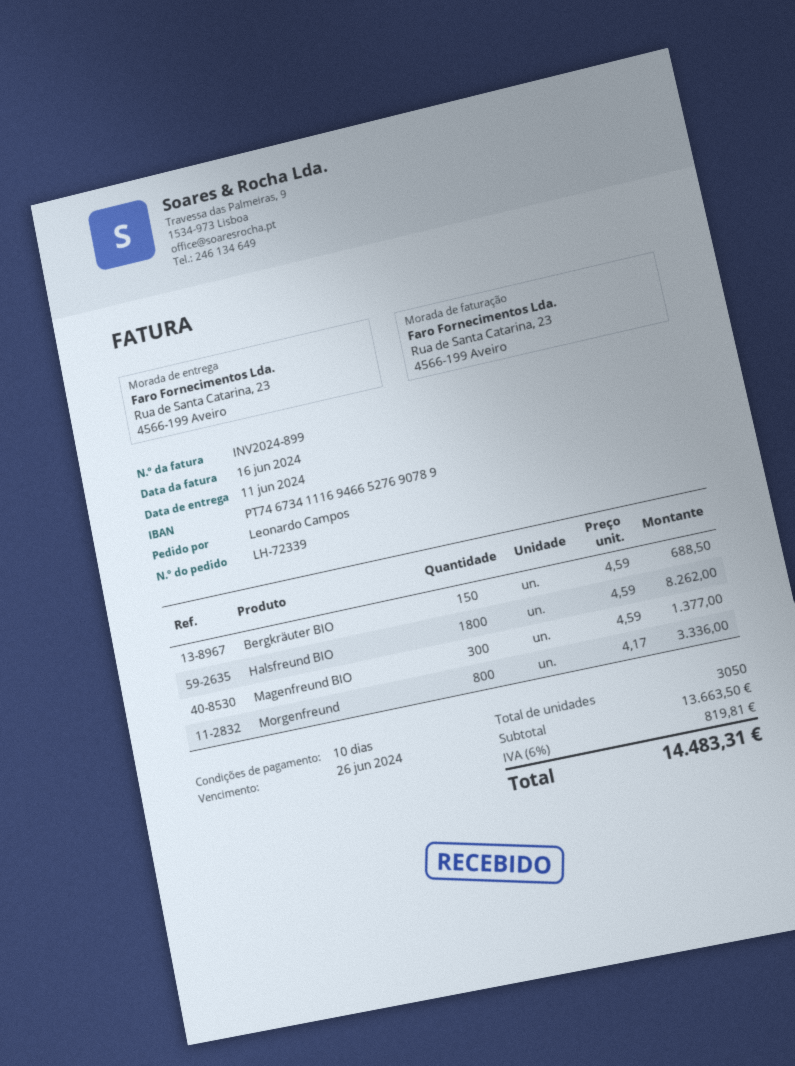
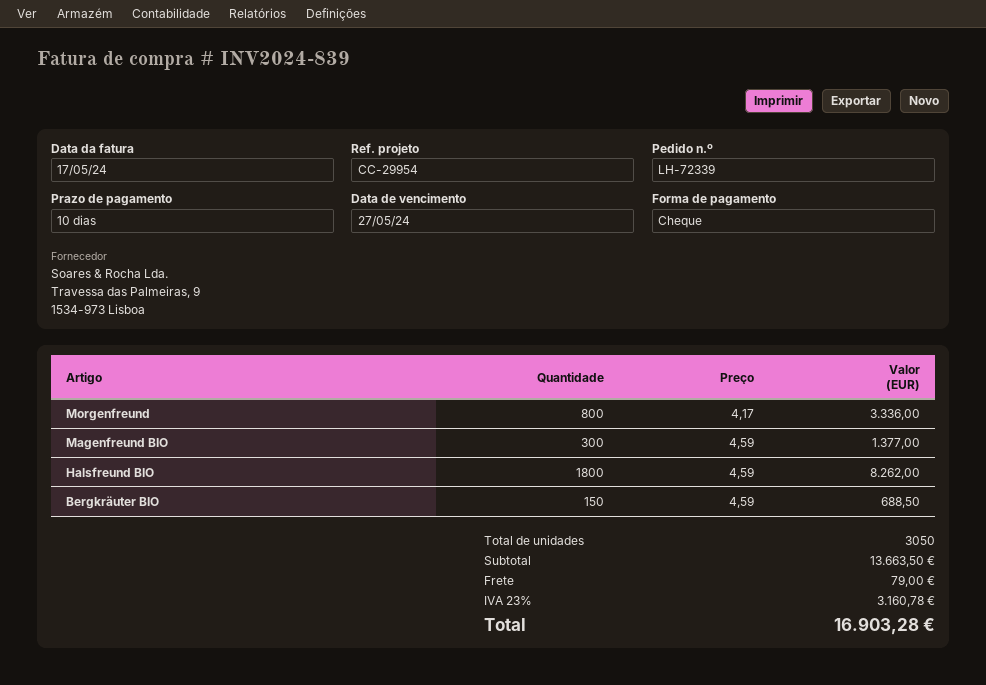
invoice number: INV2024-899 -> INV2024-839
invoice date: 2024-06-16 -> 2024-05-17
due date: 2024-06-26 -> 2024-05-27
shipping: none -> 79.00
tax: 6% = 819.81 -> 23% = 3160.78
total: 14483.31 -> 16903.28

